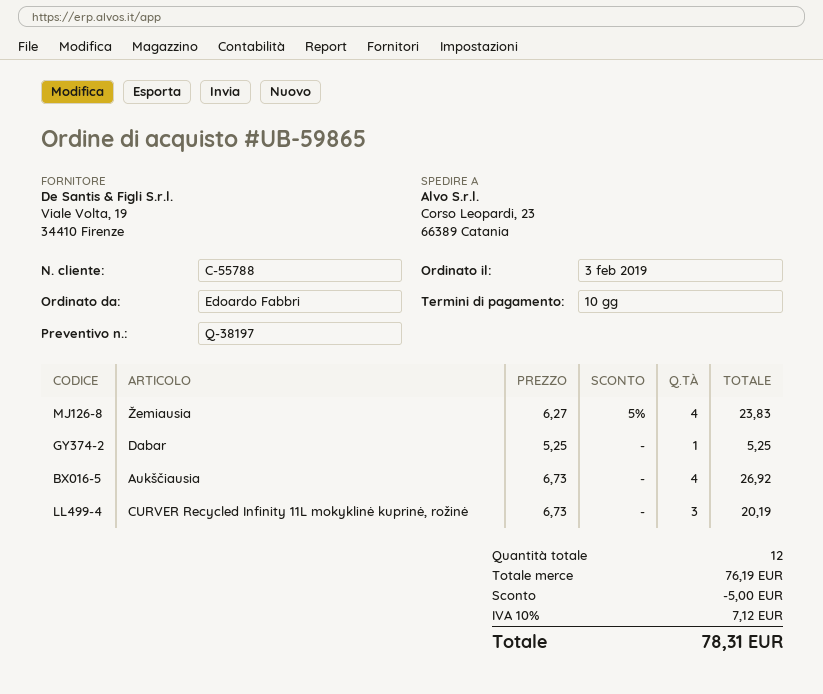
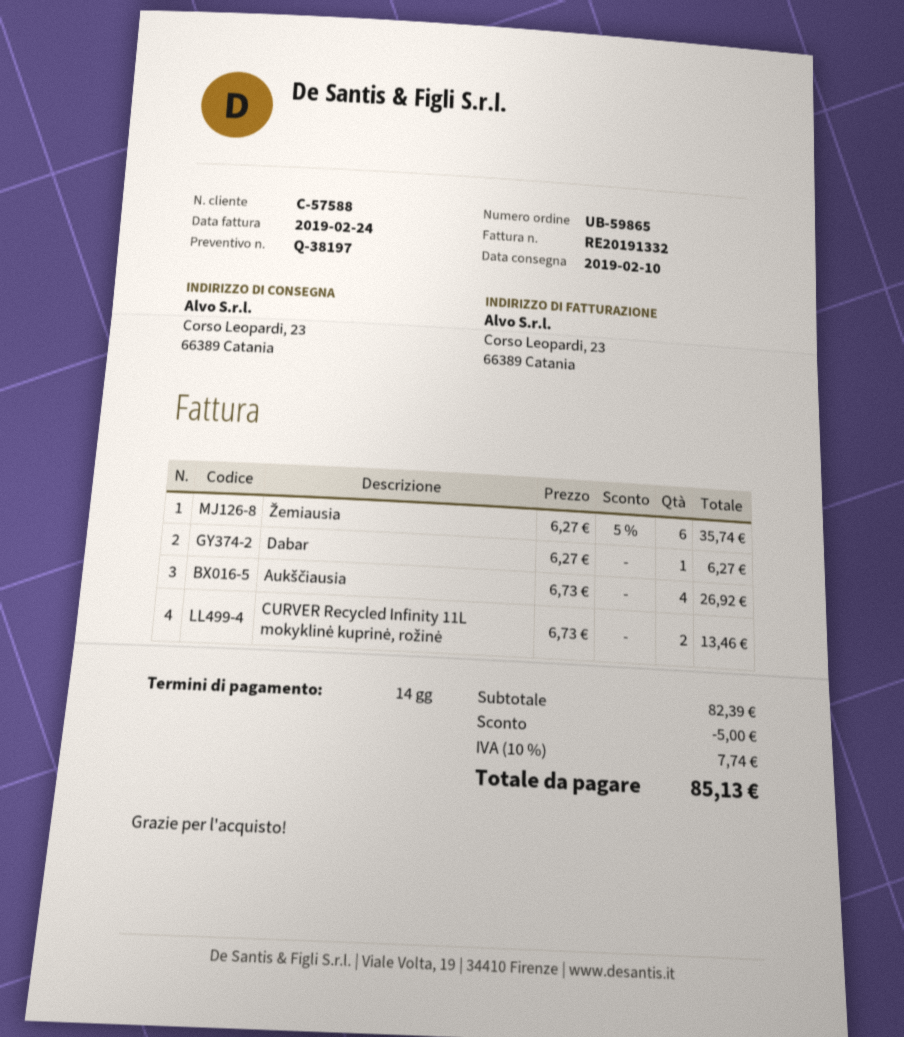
payment terms: 10 days -> 14 days
customer number: C-55788 -> C-57588
Žemiausia: 4 x 6.27 - 5% = 23.83 -> 6 x 6.27 - 5% = 35.74
Dabar: 1 x 5.25 = 5.25 -> 1 x 6.27 = 6.27
CURVER Recycled Infinity 11L mokyklinė kuprinė, rožinė: 3 x 6.73 = 20.19 -> 2 x 6.73 = 13.46
subtotal: 76.19 -> 82.39
tax: 10% = 7.12 -> 10% = 7.74
total: 78.31 -> 85.13

